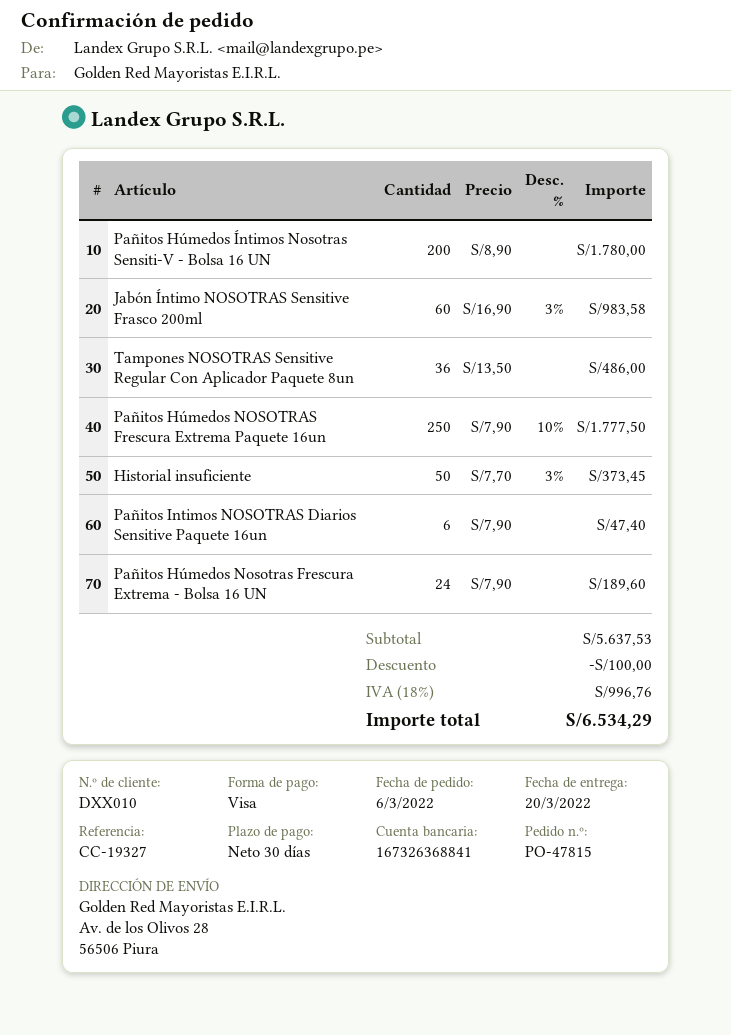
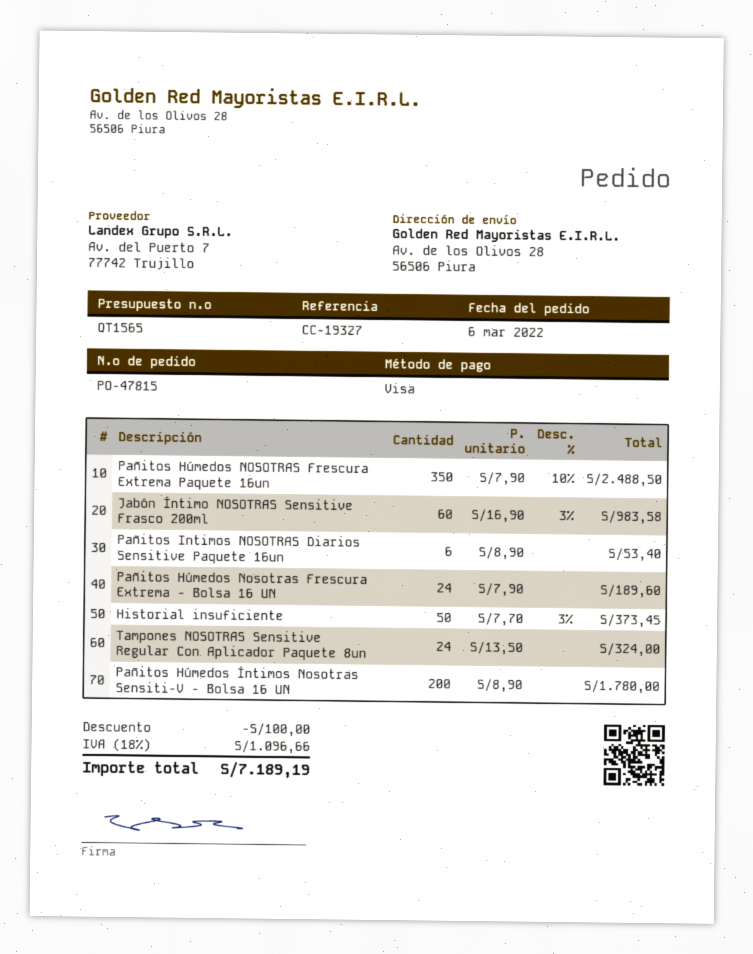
Tampones NOSOTRAS Sensitive Regular Con Aplicador Paquete 8un: 36 x 13.50 = 486.00 -> 24 x 13.50 = 324.00
Pañitos Húmedos NOSOTRAS Frescura Extrema Paquete 16un: 250 x 7.90 - 10% = 1777.50 -> 350 x 7.90 - 10% = 2488.50
Pañitos Intimos NOSOTRAS Diarios Sensitive Paquete 16un: 6 x 7.90 = 47.40 -> 6 x 8.90 = 53.40
tax: 18% = 996.76 -> 18% = 1096.66
total: 6534.29 -> 7189.19

